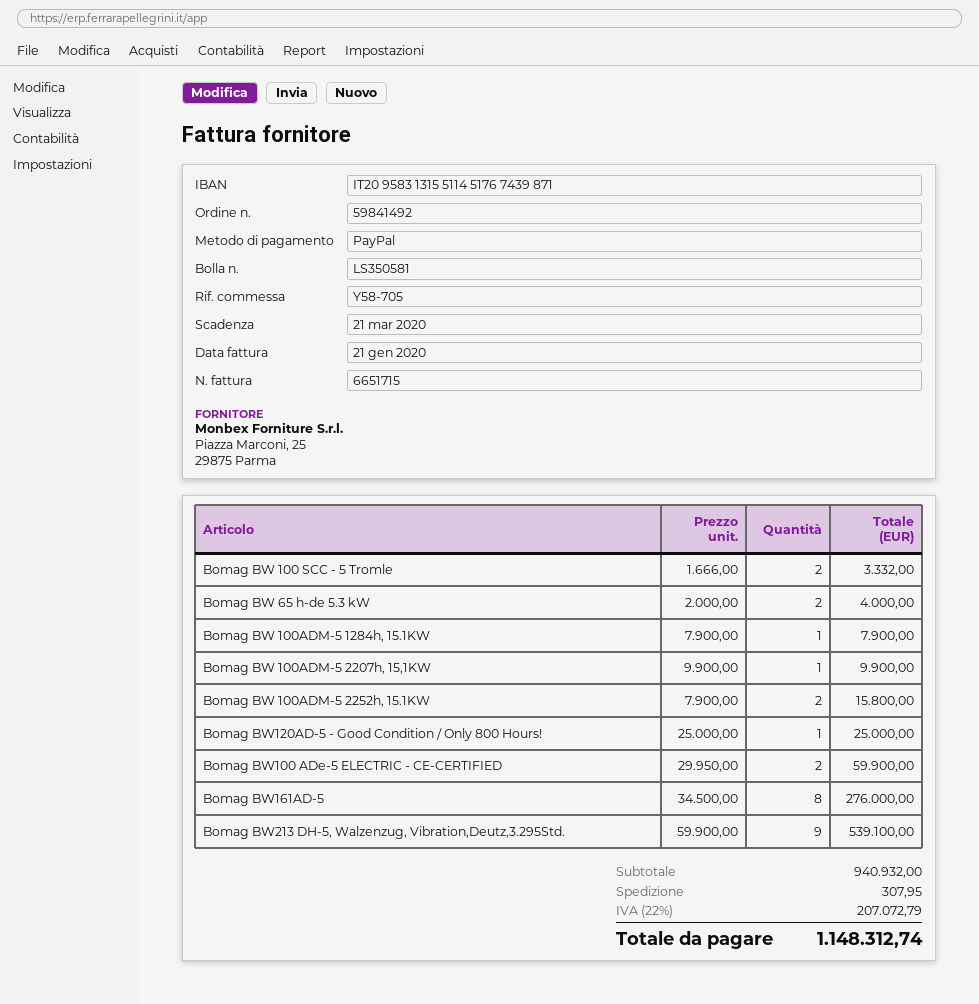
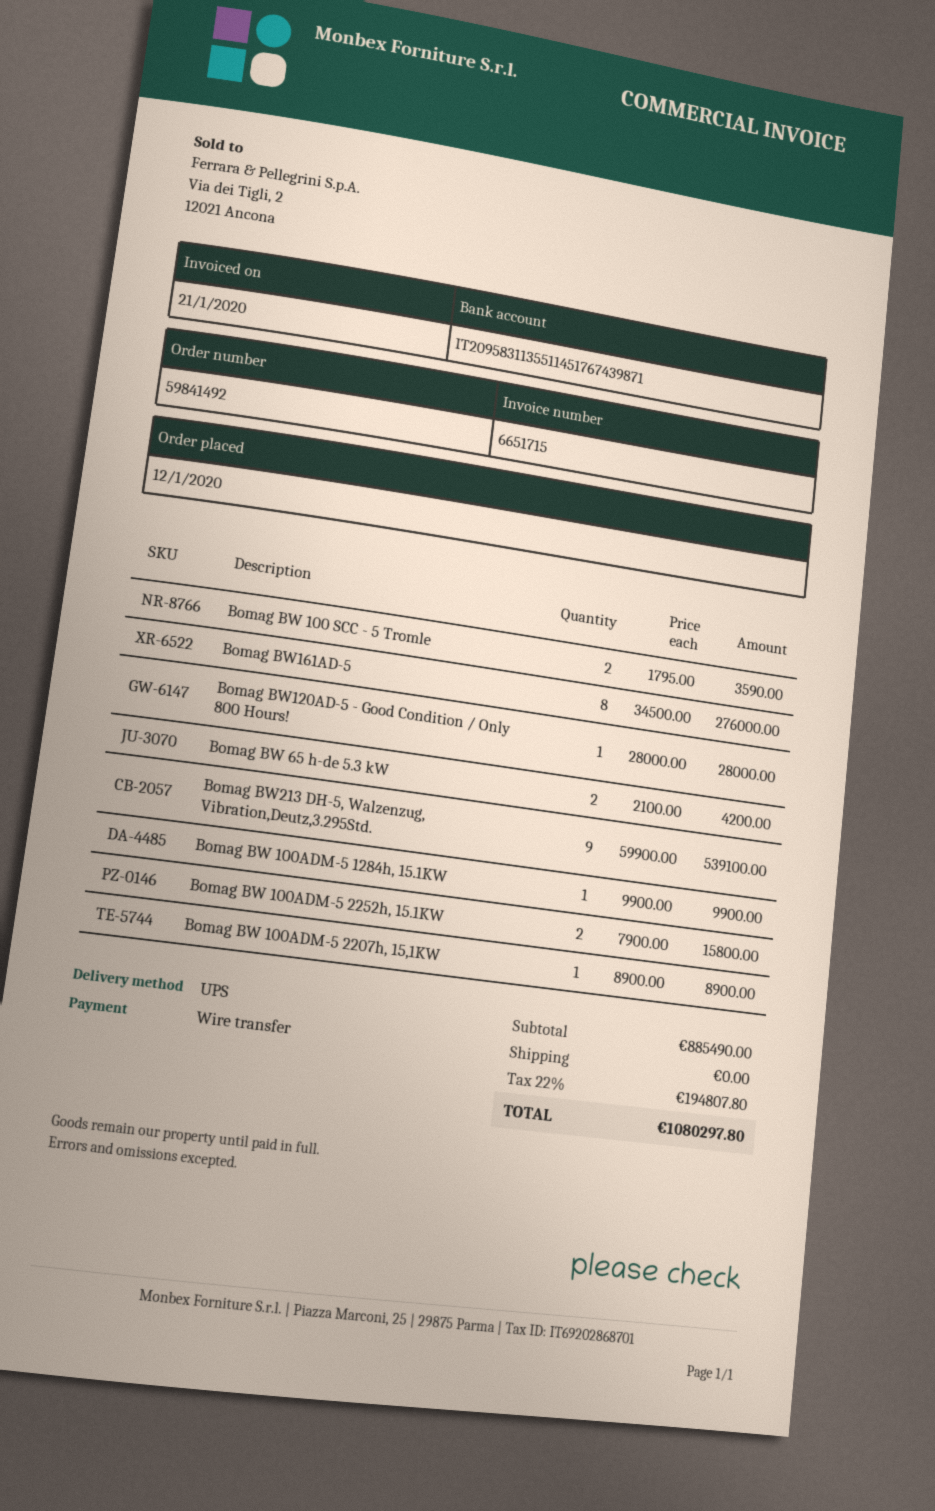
payment method: PayPal -> bank transfer
bank account: IT2095831315511451767439871 -> IT2095831135511451767439871
Bomag BW 100 SCC - 5 Tromle: 2 x 1666.00 = 3332.00 -> 2 x 1795.00 = 3590.00
Bomag BW 65 h-de 5.3 kW: 2 x 2000.00 = 4000.00 -> 2 x 2100.00 = 4200.00
Bomag BW 100ADM-5 1284h, 15.1KW: 1 x 7900.00 = 7900.00 -> 1 x 9900.00 = 9900.00
Bomag BW 100ADM-5 2207h, 15,1KW: 1 x 9900.00 = 9900.00 -> 1 x 8900.00 = 8900.00
Bomag BW120AD-5 - Good Condition / Only 800 Hours!: 1 x 25000.00 = 25000.00 -> 1 x 28000.00 = 28000.00
Bomag BW100 ADe-5 ELECTRIC - CE-CERTIFIED: 2 x 29950.00 = 59900.00 -> none
subtotal: 940932.00 -> 885490.00
shipping: 307.95 -> 0.00
tax: 22% = 207072.79 -> 22% = 194807.80
total: 1148312.74 -> 1080297.80

